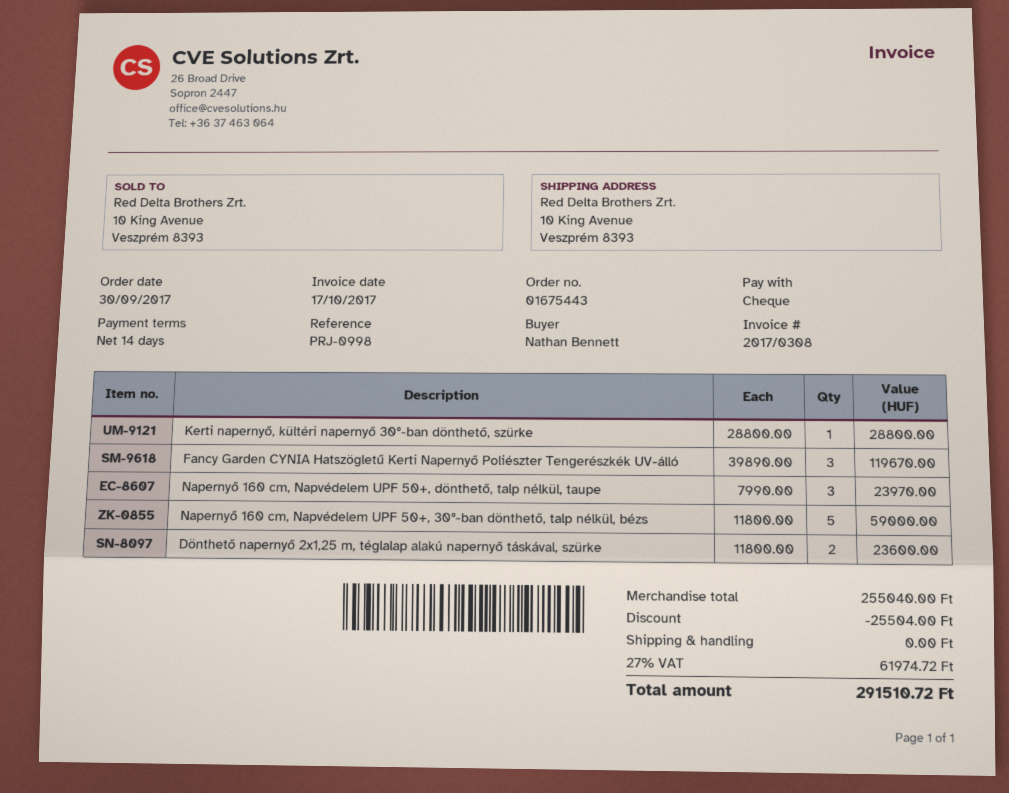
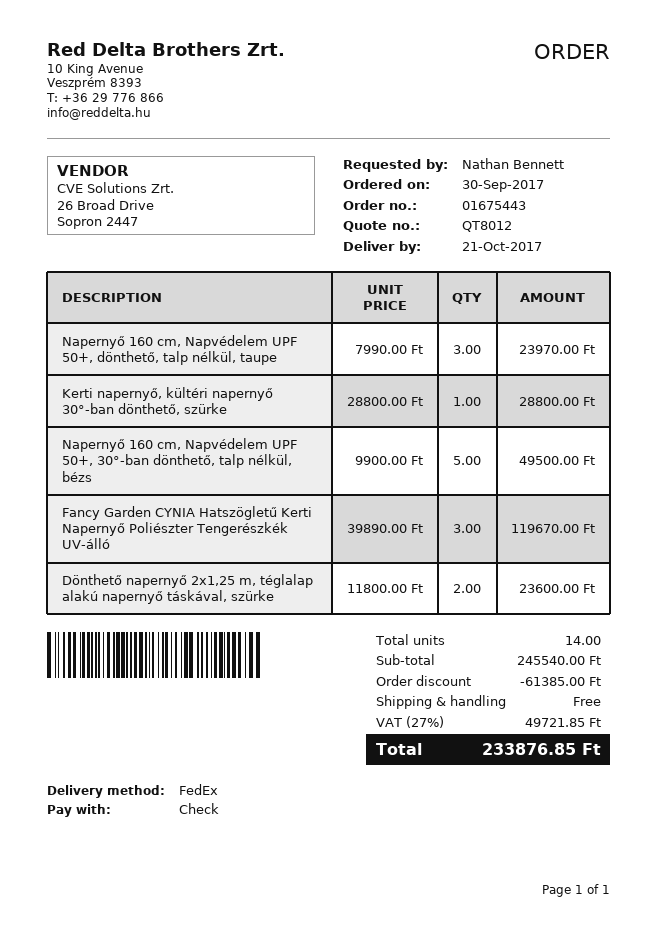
Napernyő 160 cm, Napvédelem UPF 50+, 30°-ban dönthető, talp nélkül, bézs: 5 x 11800.00 = 59000.00 -> 5 x 9900.00 = 49500.00
subtotal: 255040.00 -> 245540.00
discount: 25504.00 -> 61385.00
tax: 27% = 61974.72 -> 27% = 49721.85
total: 291510.72 -> 233876.85

